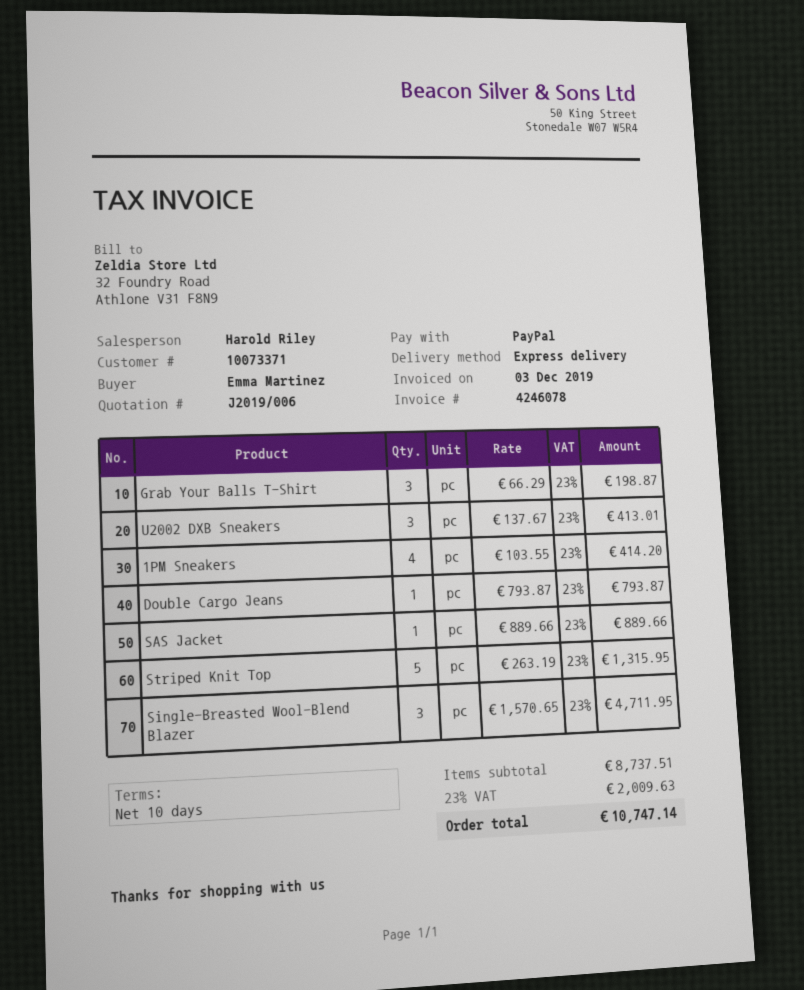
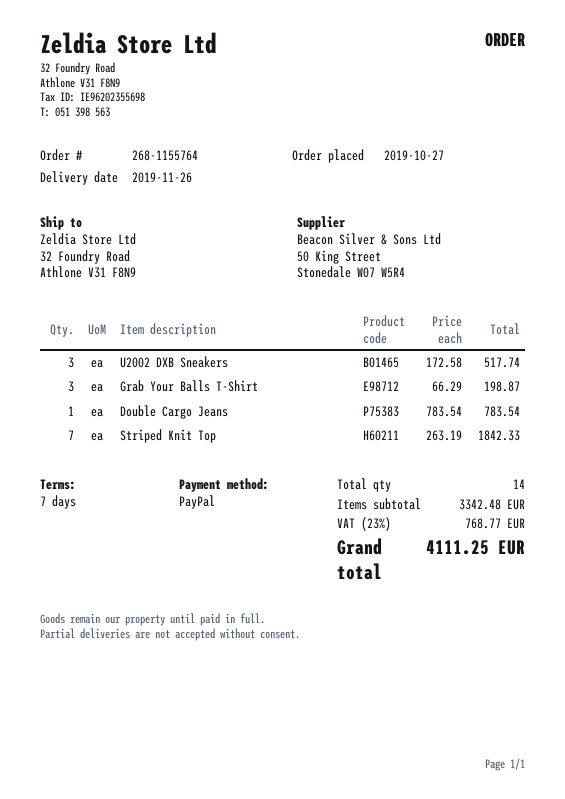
payment terms: 10 days -> 7 days
U2002 DXB Sneakers: 3 x 137.67 = 413.01 -> 3 x 172.58 = 517.74
1PM Sneakers: 4 x 103.55 = 414.20 -> none
Double Cargo Jeans: 1 x 793.87 = 793.87 -> 1 x 783.54 = 783.54
SAS Jacket: 1 x 889.66 = 889.66 -> none
Striped Knit Top: 5 x 263.19 = 1315.95 -> 7 x 263.19 = 1842.33
Single-Breasted Wool-Blend Blazer: 3 x 1570.65 = 4711.95 -> none
subtotal: 8737.51 -> 3342.48
tax: 23% = 2009.63 -> 23% = 768.77
total: 10747.14 -> 4111.25

